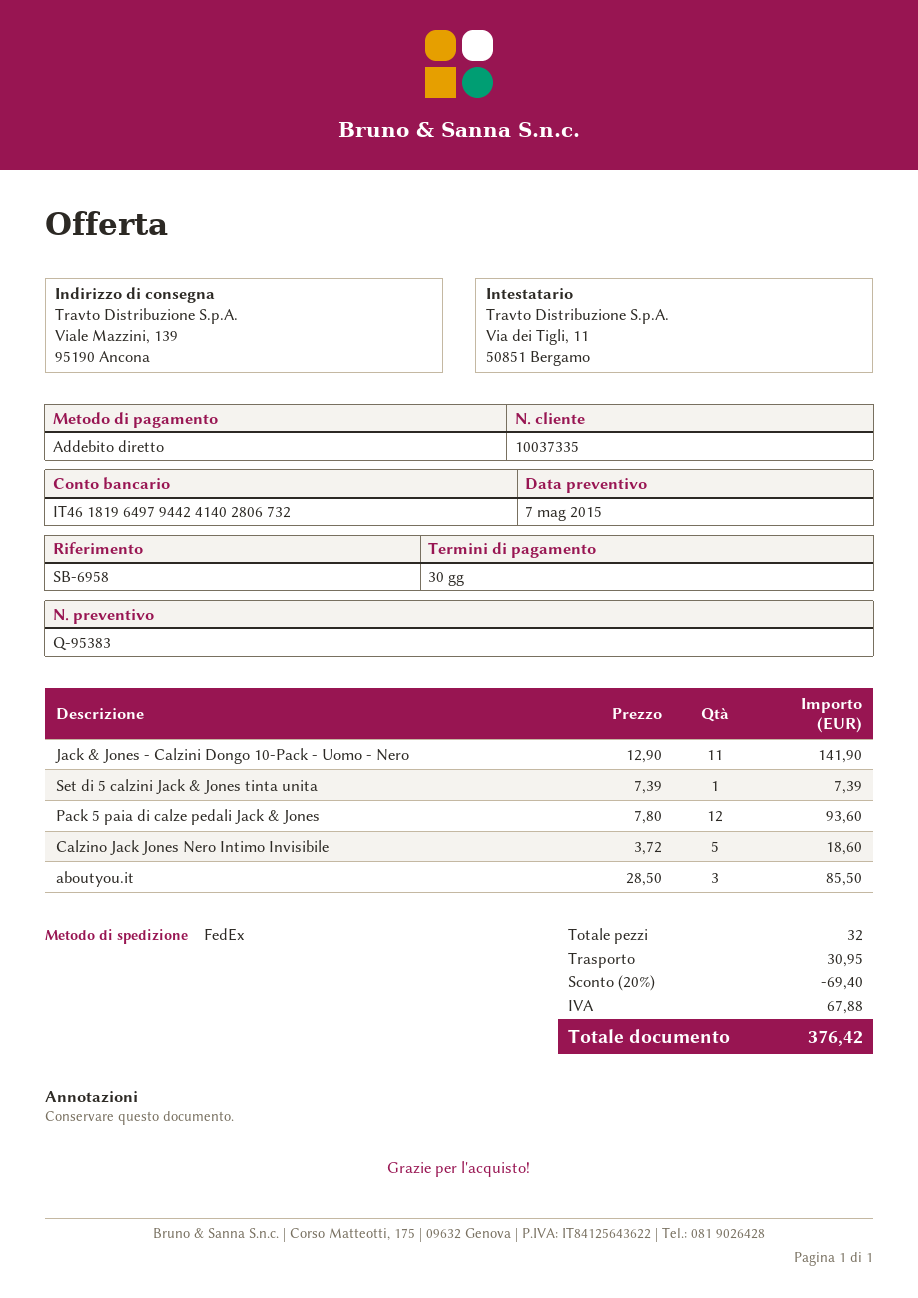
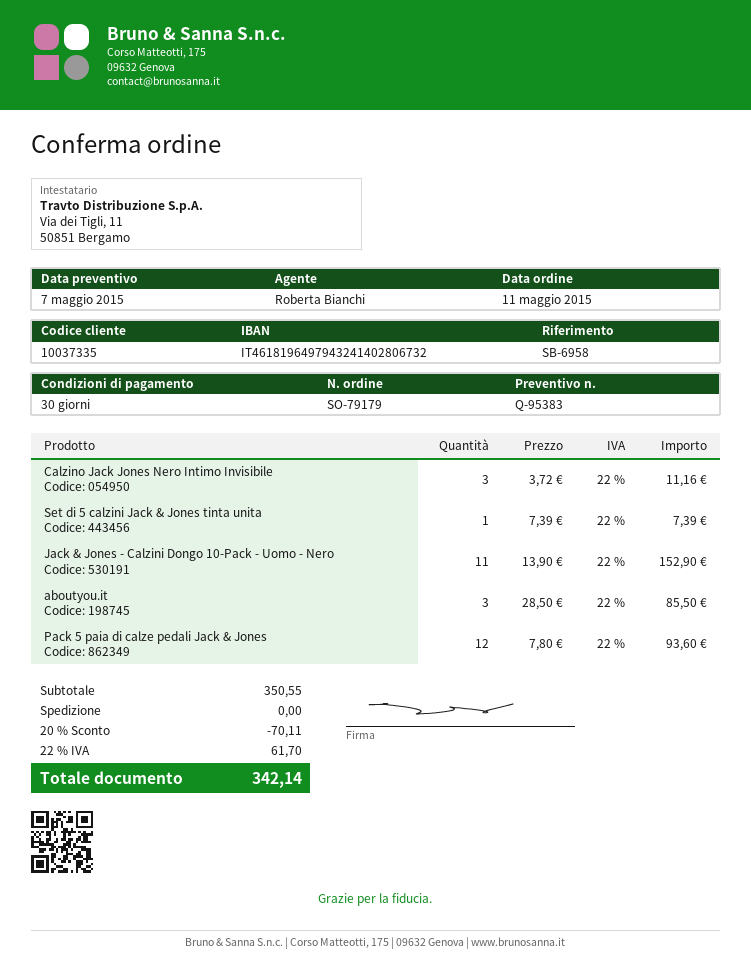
bank account: IT4618196497944241402806732 -> IT4618196497943241402806732
Jack & Jones - Calzini Dongo 10-Pack - Uomo - Nero: 11 x 12.90 = 141.90 -> 11 x 13.90 = 152.90
Calzino Jack Jones Nero Intimo Invisibile: 5 x 3.72 = 18.60 -> 3 x 3.72 = 11.16
discount: 20% = 69.40 -> 20% = 70.11
shipping: 30.95 -> 0.00
tax: 67.88 -> 61.70
total: 376.42 -> 342.14

